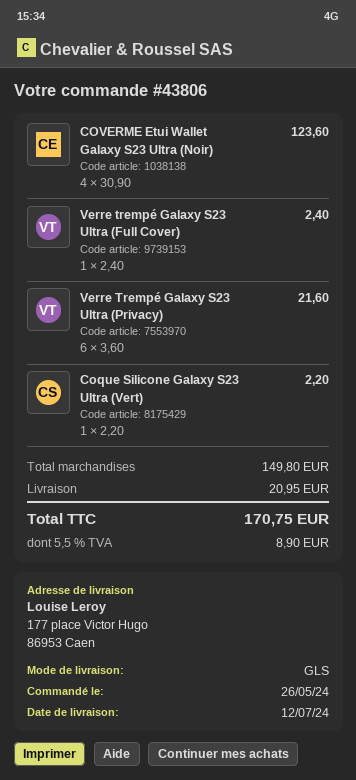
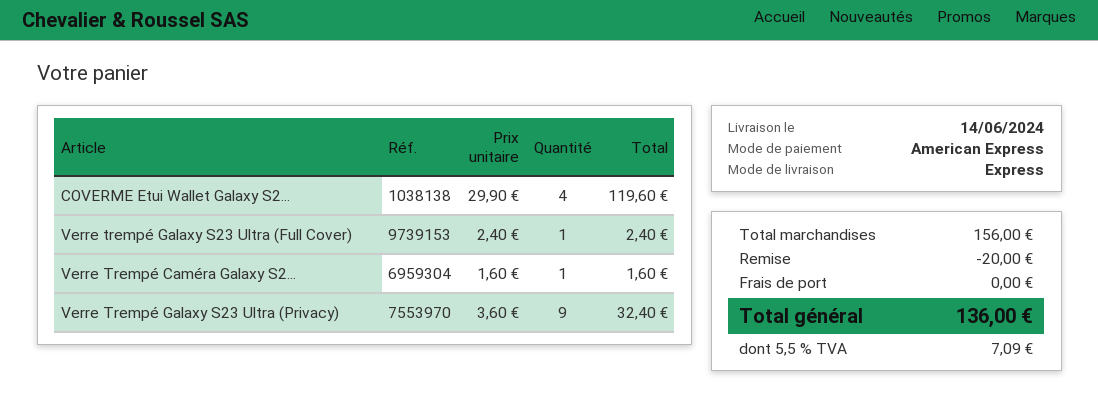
delivery date: 2024-07-12 -> 2024-06-14
shipping method: GLS -> express
COVERME Etui Wallet Galaxy S23 Ultra (Noir): 4 x 30.90 = 123.60 -> 4 x 29.90 = 119.60
Verre Trempé Galaxy S23 Ultra (Privacy): 6 x 3.60 = 21.60 -> 9 x 3.60 = 32.40
Coque Silicone Galaxy S23 Ultra (Vert): 1 x 2.20 = 2.20 -> none
Verre Trempé Caméra Galaxy S2...: none -> 1 x 1.60 = 1.60
subtotal: 149.80 -> 156.00
discount: none -> 20.00
shipping: 20.95 -> 0.00
tax: 5.5% = 8.90 -> 5.5% = 7.09
total: 170.75 -> 136.00

